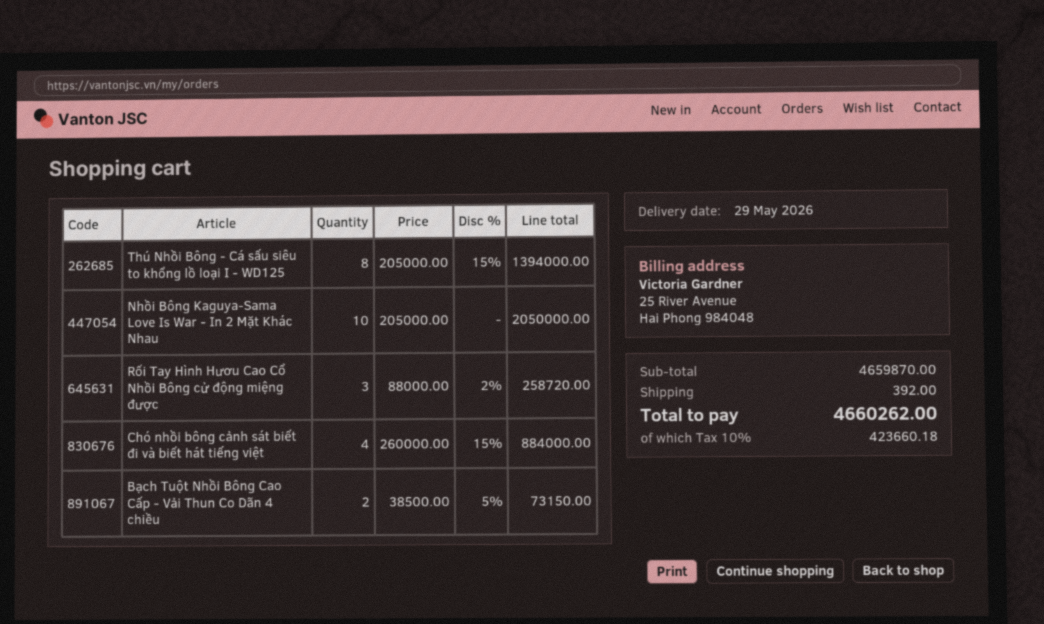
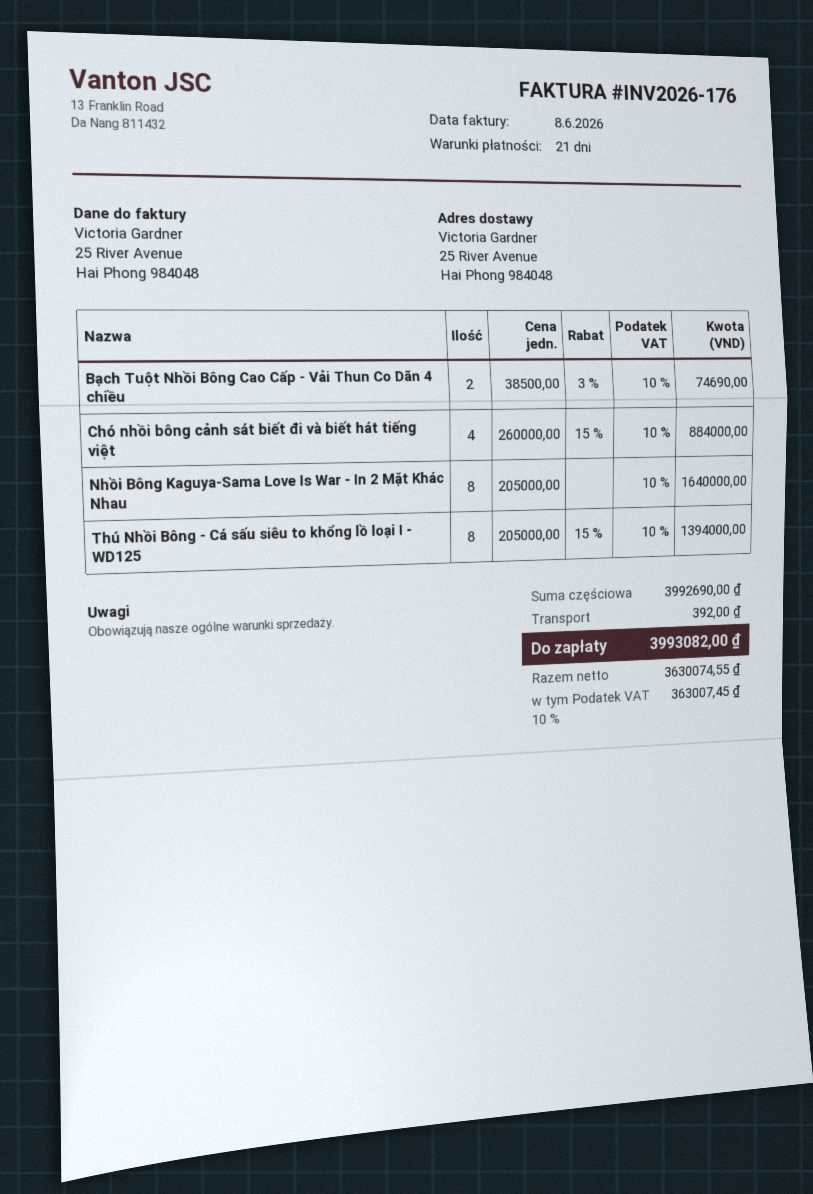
Nhồi Bông Kaguya-Sama Love Is War - In 2 Mặt Khác Nhau: 10 x 205000.00 = 2050000.00 -> 8 x 205000.00 = 1640000.00
Rối Tay Hình Hươu Cao Cổ Nhồi Bông cử động miệng được: 3 x 88000.00 - 2% = 258720.00 -> none
Bạch Tuột Nhồi Bông Cao Cấp - Vải Thun Co Dãn 4 chiều: 2 x 38500.00 - 5% = 73150.00 -> 2 x 38500.00 - 3% = 74690.00
subtotal: 4659870.00 -> 3992690.00
tax: 10% = 423660.18 -> 10% = 363007.45
total: 4660262.00 -> 3993082.00

